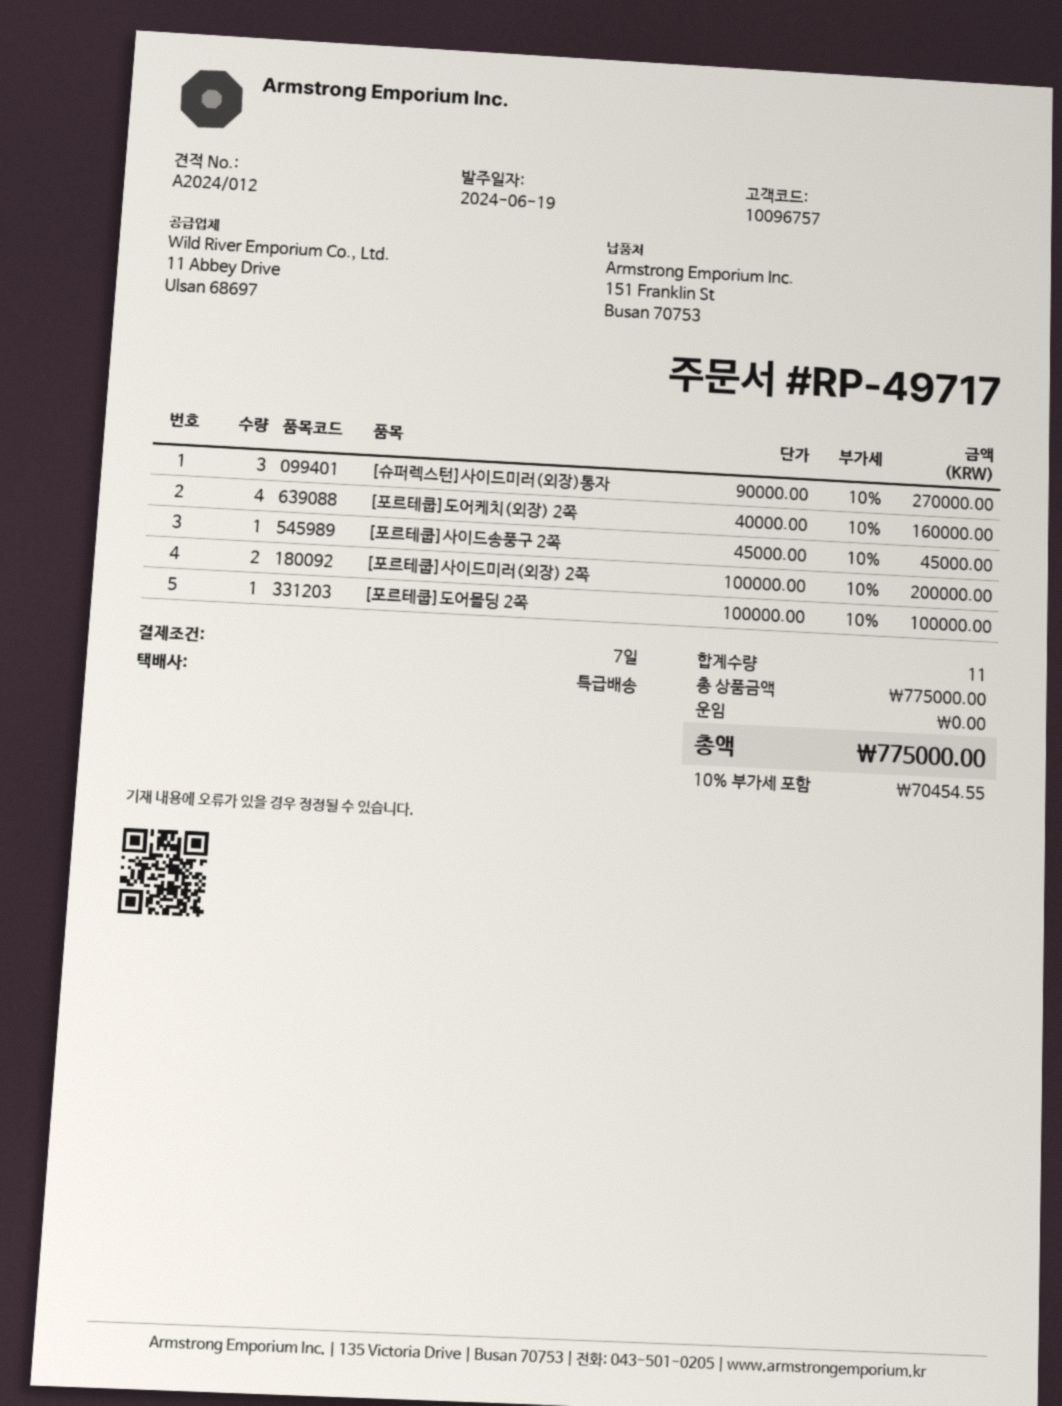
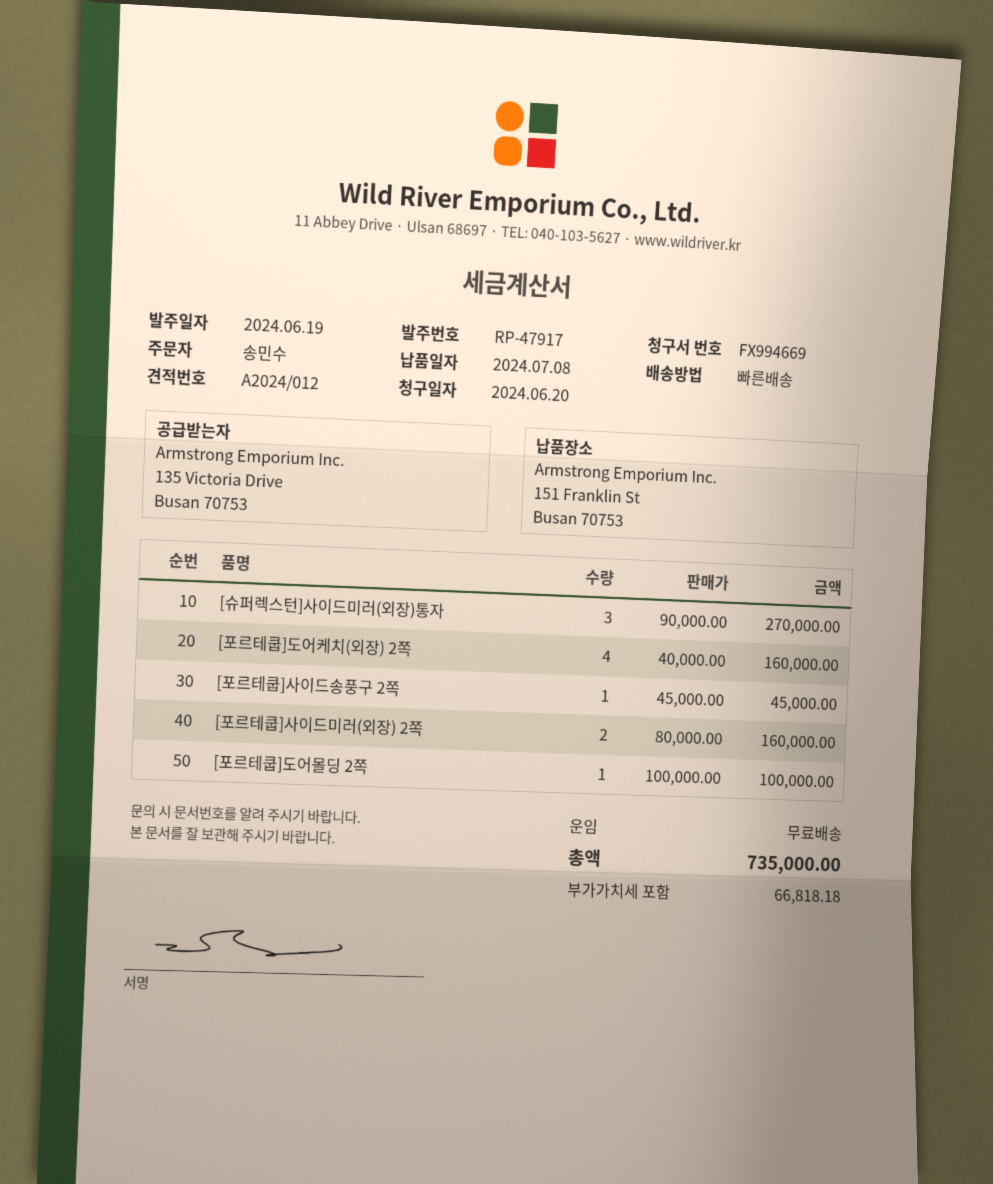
order number: RP-49717 -> RP-47917
[포르테쿱]사이드미러(외장) 2쪽: 2 x 100000.00 = 200000.00 -> 2 x 80000.00 = 160000.00
tax: 70454.55 -> 66818.18
total: 775000.00 -> 735000.00

